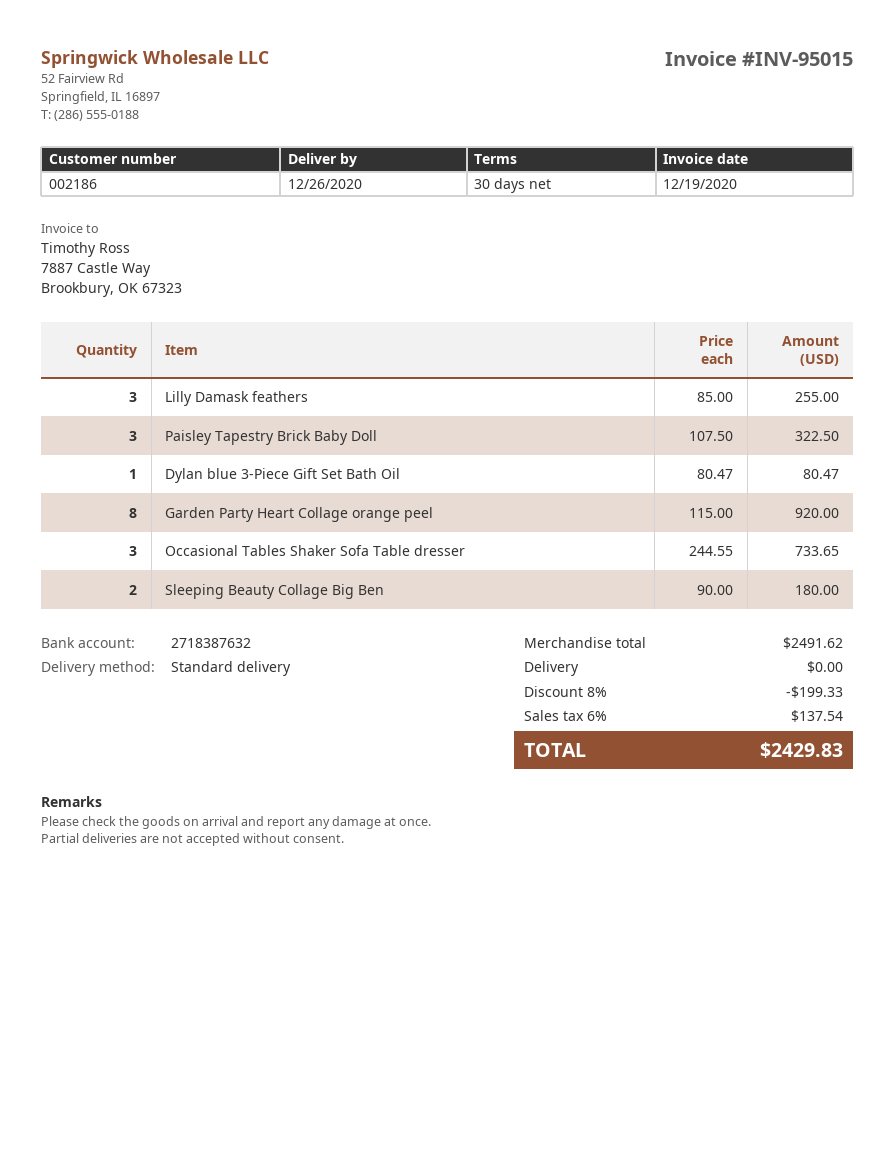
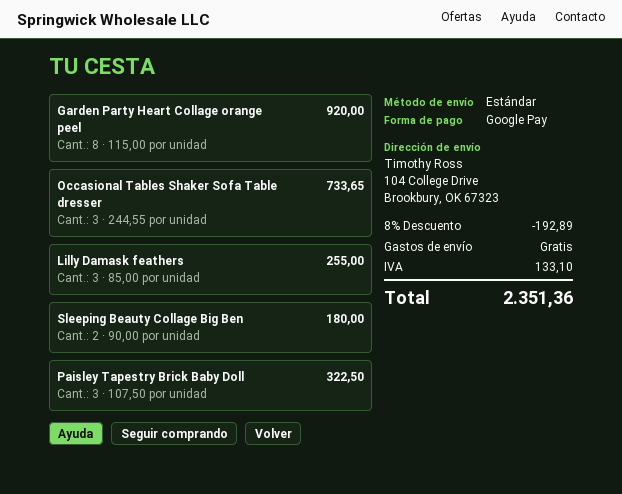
Dylan blue 3-Piece Gift Set Bath Oil: 1 x 80.47 = 80.47 -> none
discount: 8% = 199.33 -> 8% = 192.89
tax: 137.54 -> 133.10
total: 2429.83 -> 2351.36

